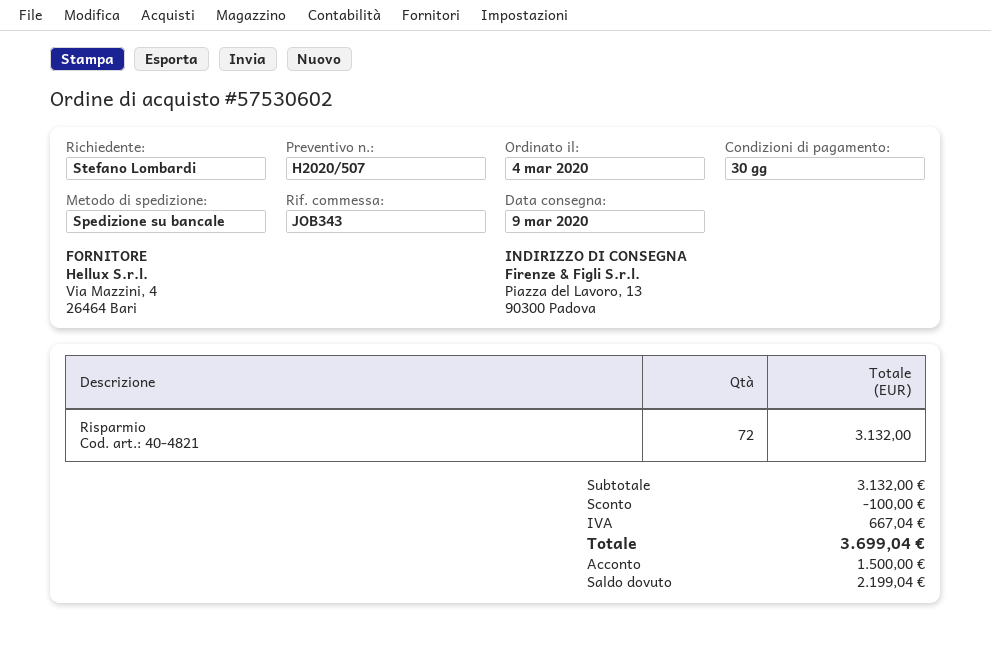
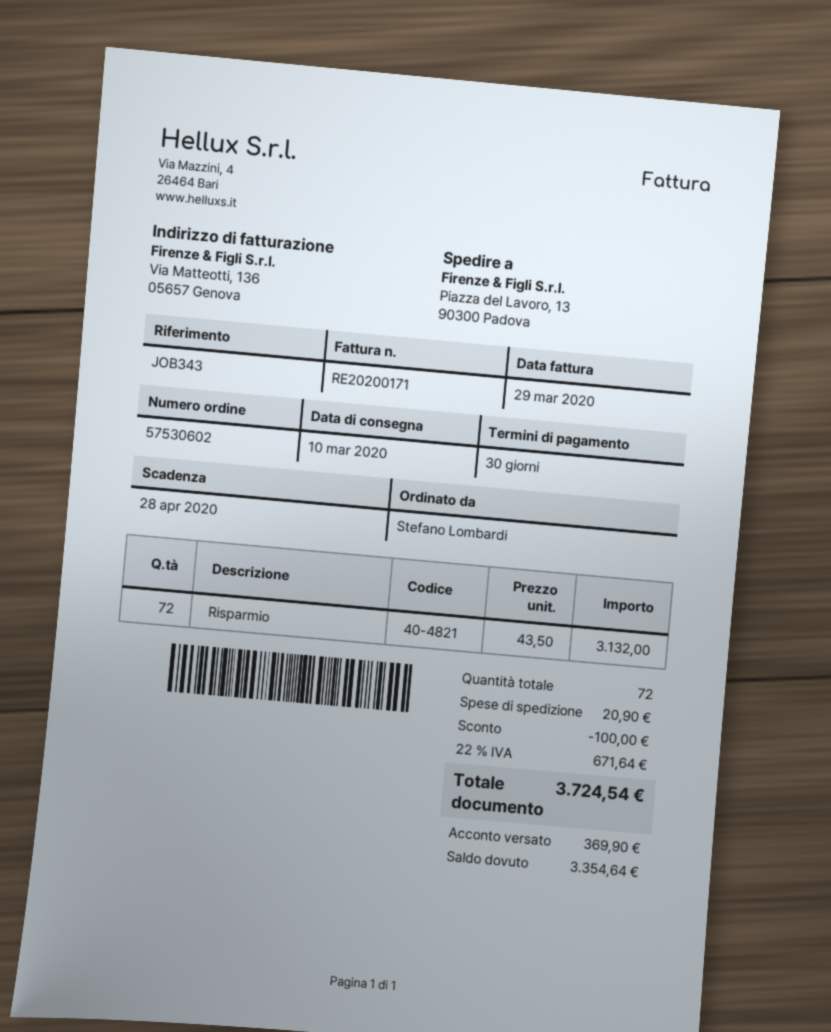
delivery date: 2020-03-09 -> 2020-03-10
shipping: none -> 20.90
tax: 667.04 -> 671.64
total: 3699.04 -> 3724.54
deposit: 1500.00 -> 369.90
balance: 2199.04 -> 3354.64

